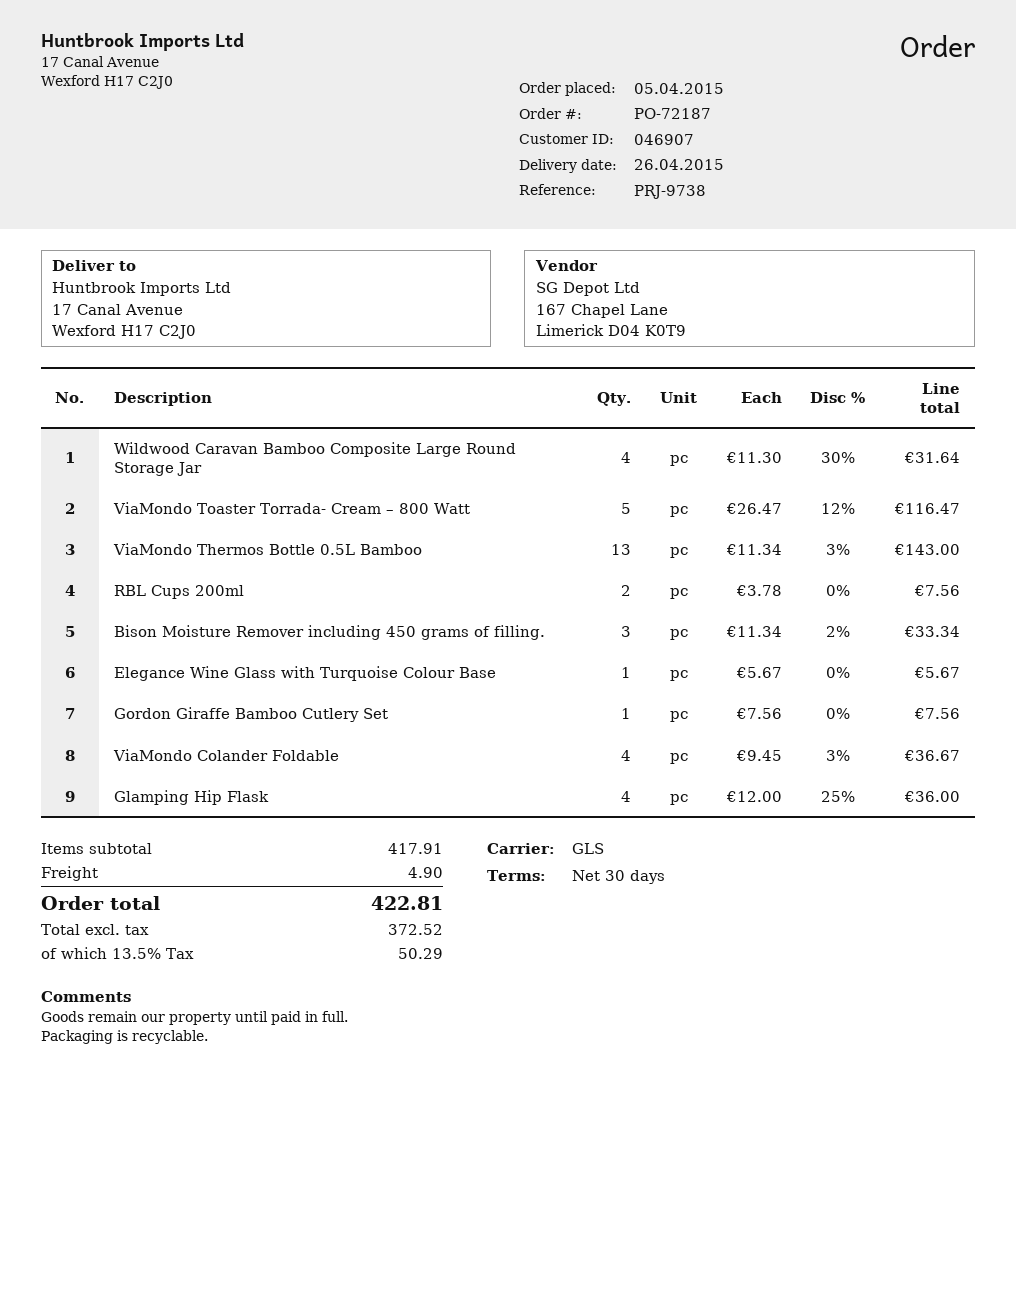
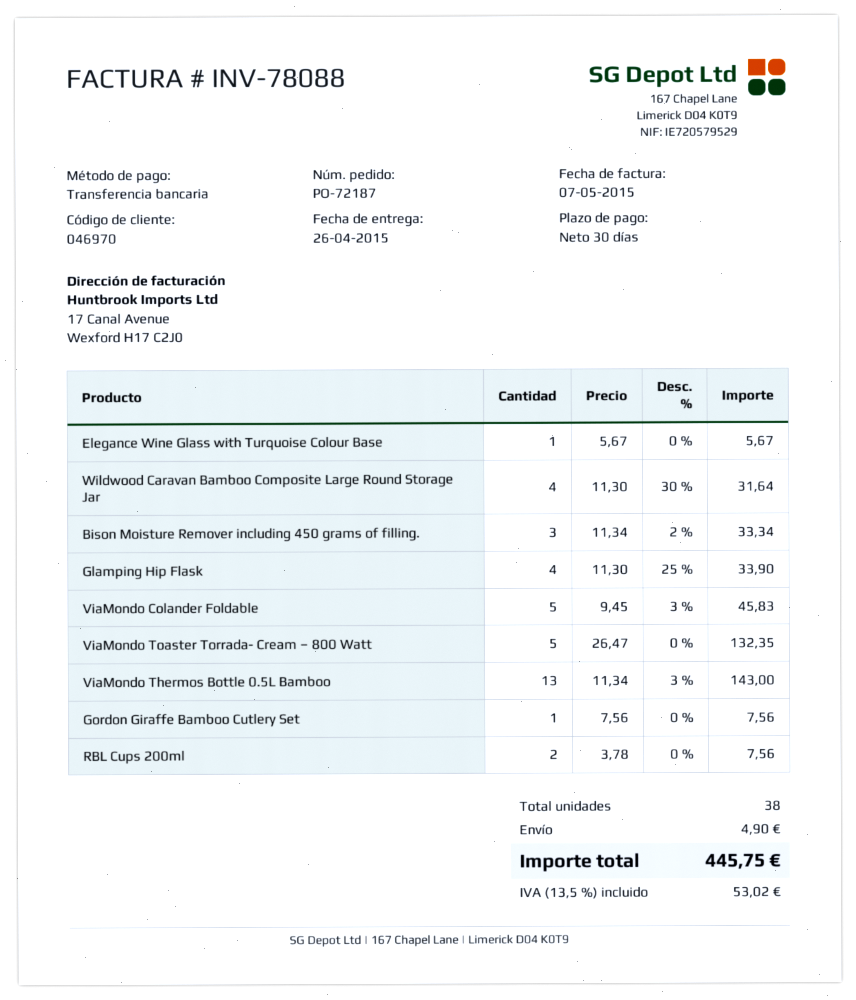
customer number: 046907 -> 046970
ViaMondo Toaster Torrada- Cream – 800 Watt: 5 x 26.47 - 12% = 116.47 -> 5 x 26.47 = 132.35
ViaMondo Colander Foldable: 4 x 9.45 - 3% = 36.67 -> 5 x 9.45 - 3% = 45.83
Glamping Hip Flask: 4 x 12.00 - 25% = 36.00 -> 4 x 11.30 - 25% = 33.90
tax: 13.5% = 50.29 -> 13.5% = 53.02
total: 422.81 -> 445.75

